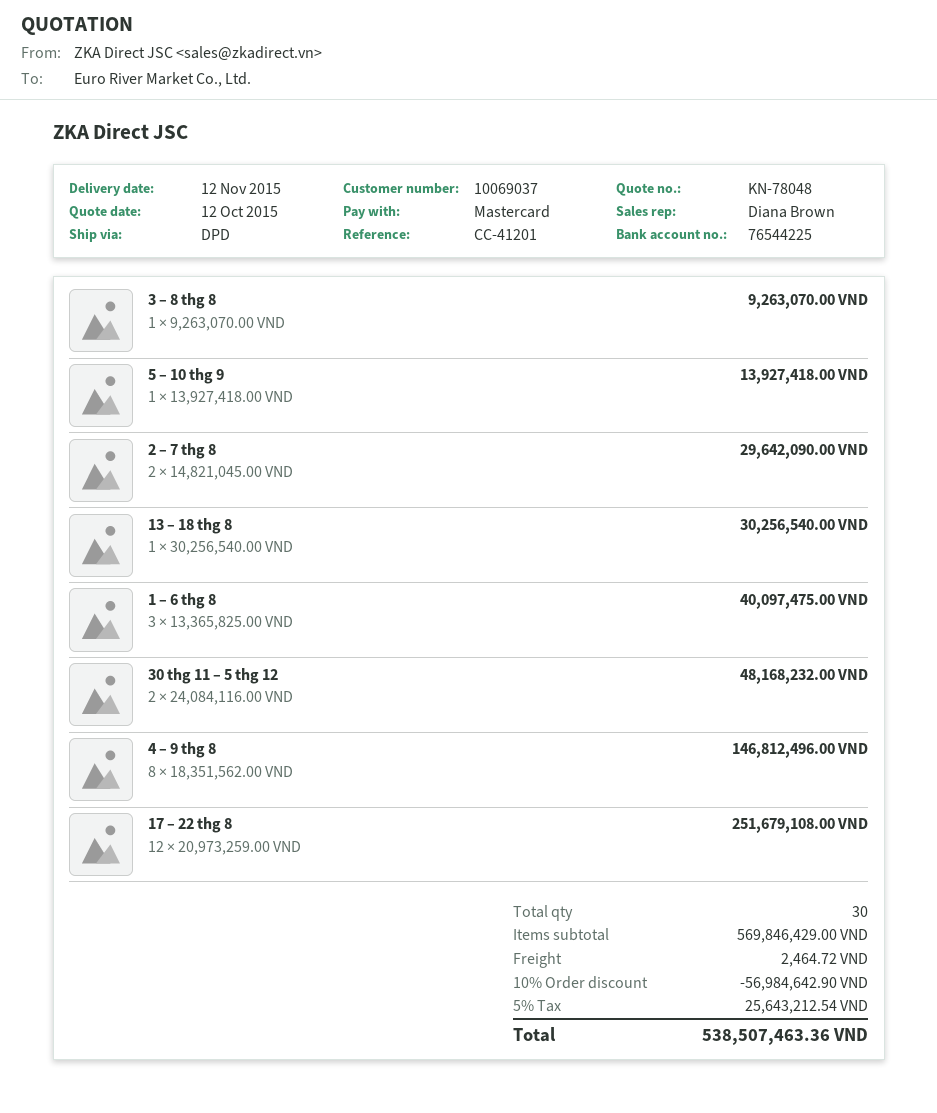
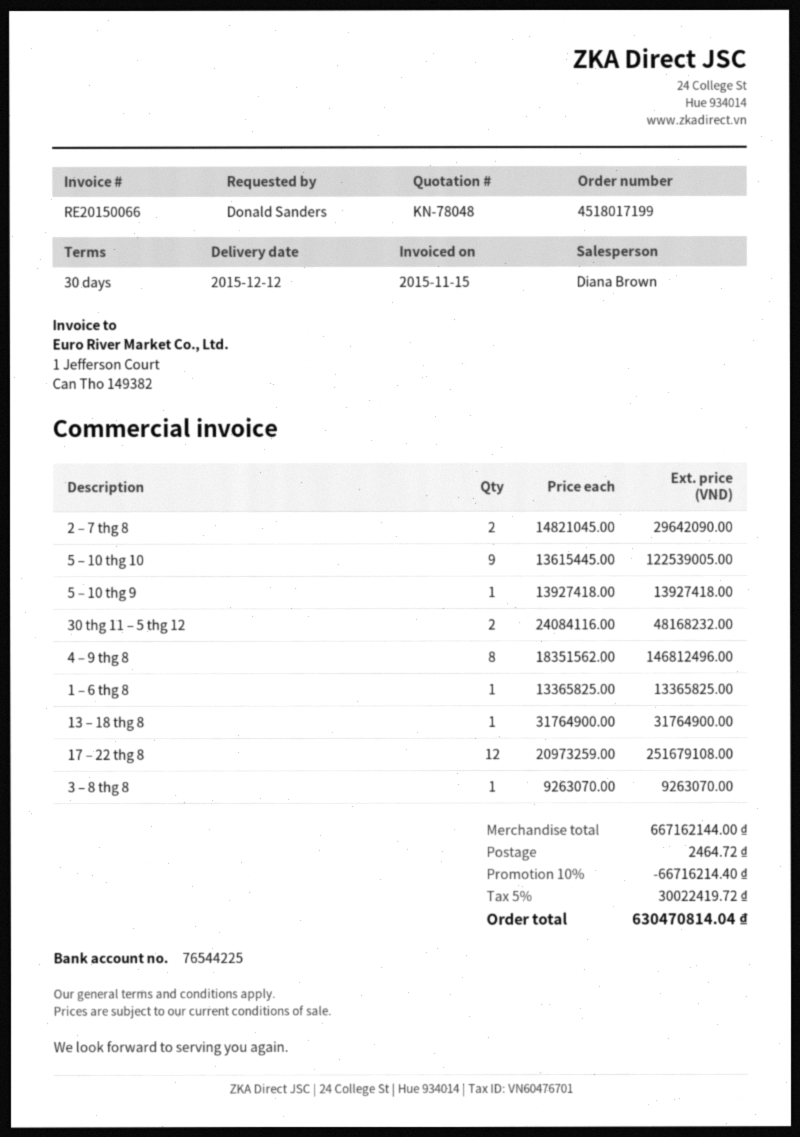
delivery date: 2015-11-12 -> 2015-12-12
13 – 18 thg 8: 1 x 30256540.00 = 30256540.00 -> 1 x 31764900.00 = 31764900.00
1 – 6 thg 8: 3 x 13365825.00 = 40097475.00 -> 1 x 13365825.00 = 13365825.00
5 – 10 thg 10: none -> 9 x 13615445.00 = 122539005.00
subtotal: 569846429.00 -> 667162144.00
discount: 10% = 56984642.90 -> 10% = 66716214.40
tax: 5% = 25643212.54 -> 5% = 30022419.72
total: 538507463.36 -> 630470814.04

